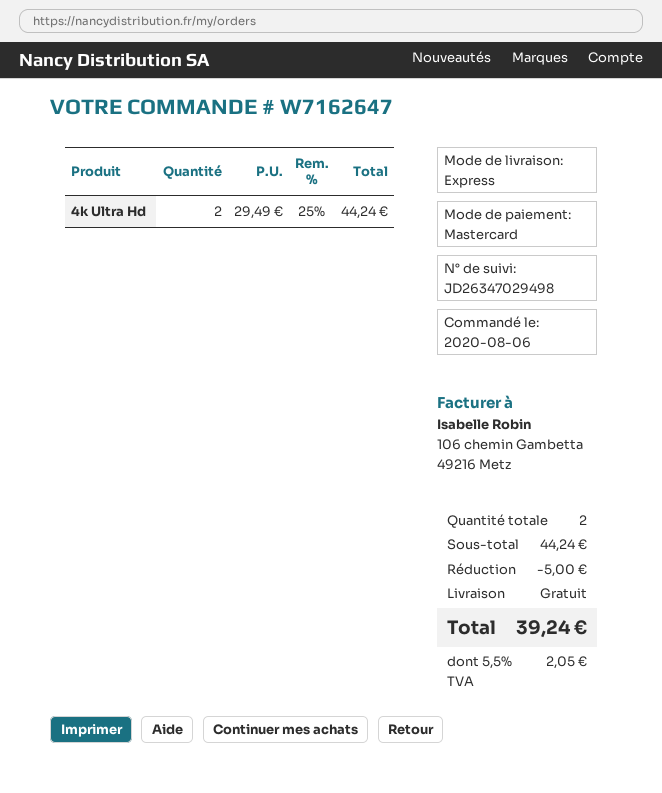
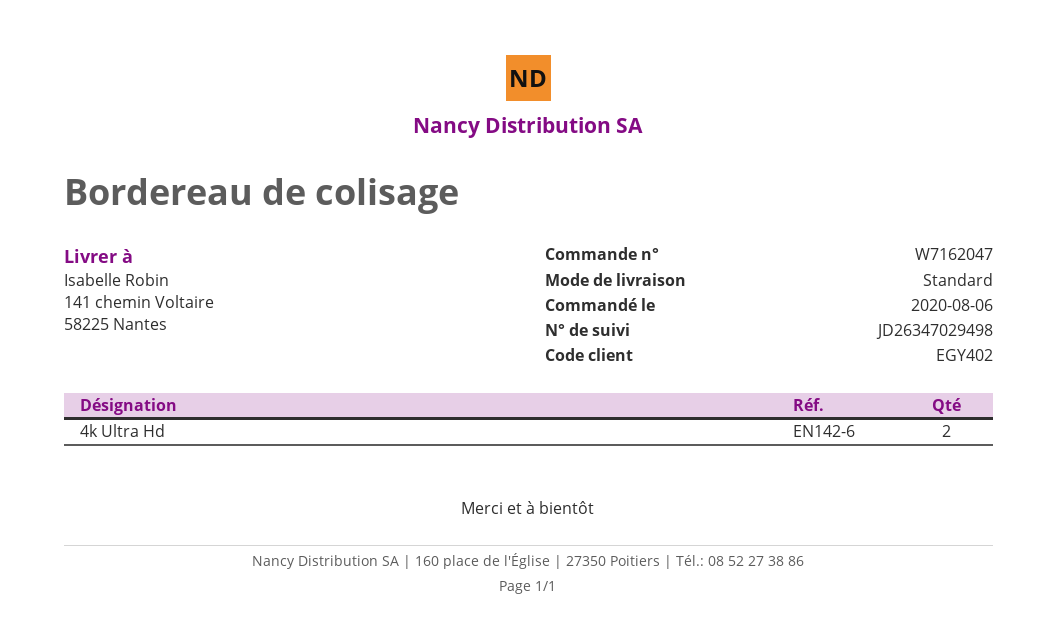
order number: W7162647 -> W7162047
shipping method: express -> standard

